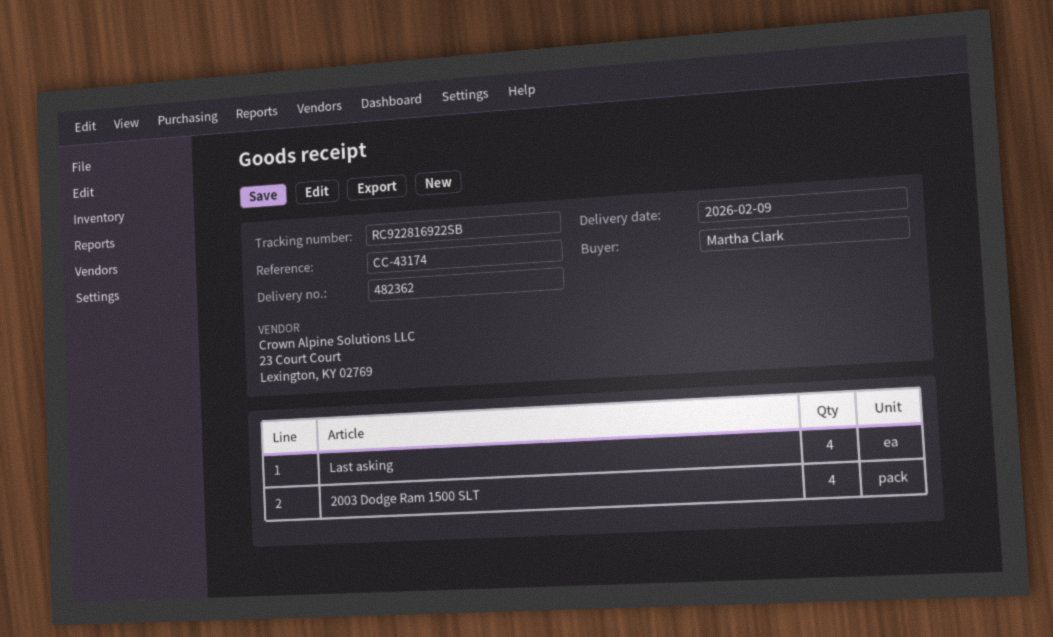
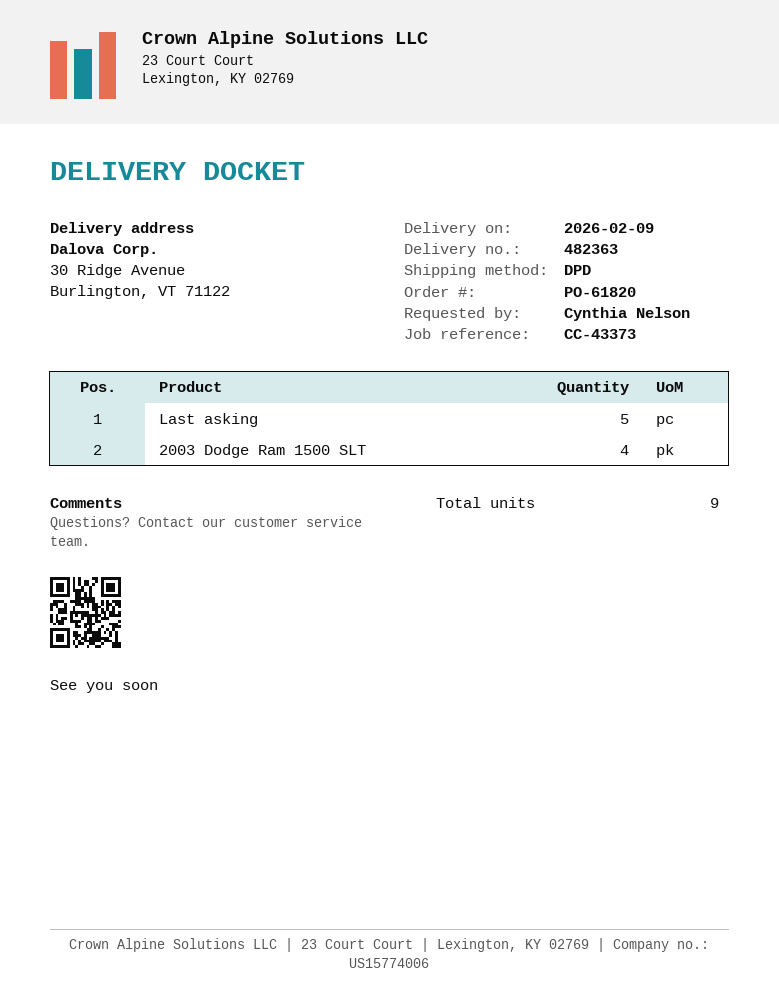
delivery note number: 482362 -> 482363
reference: CC-43174 -> CC-43373
ordered by: Martha Clark -> Cynthia Nelson
Last asking: 4 -> 5

